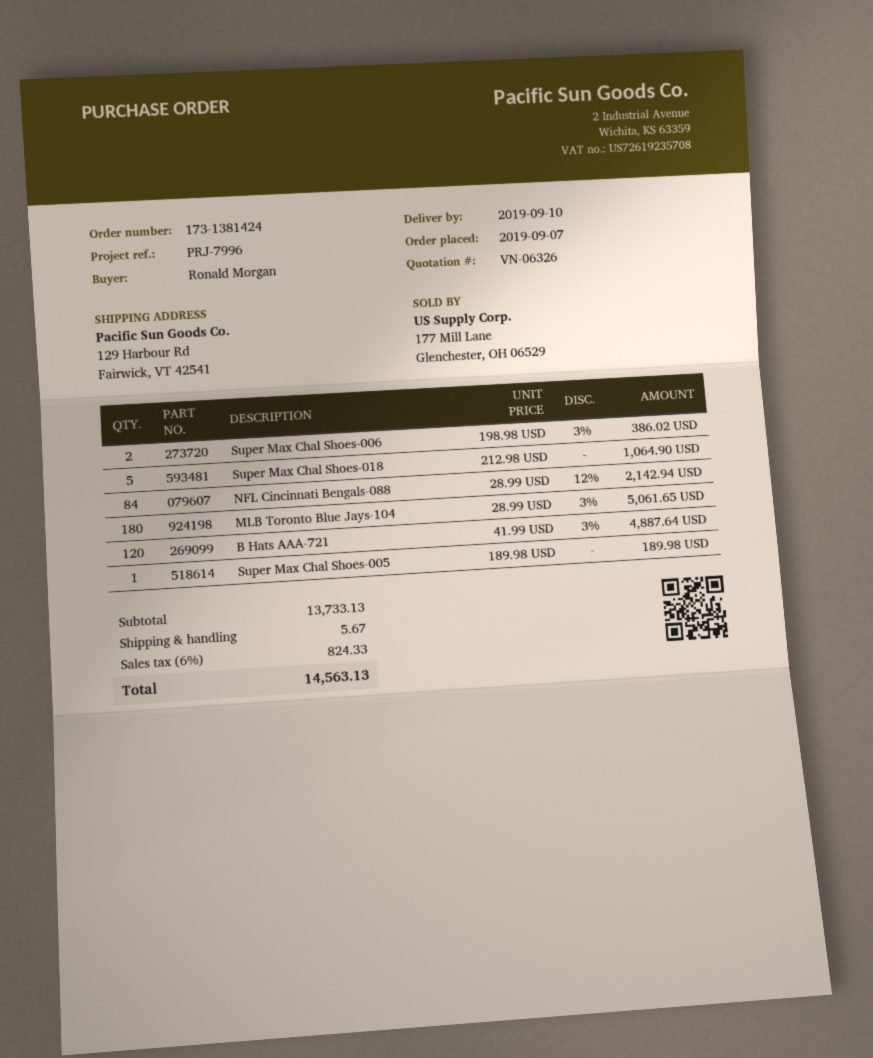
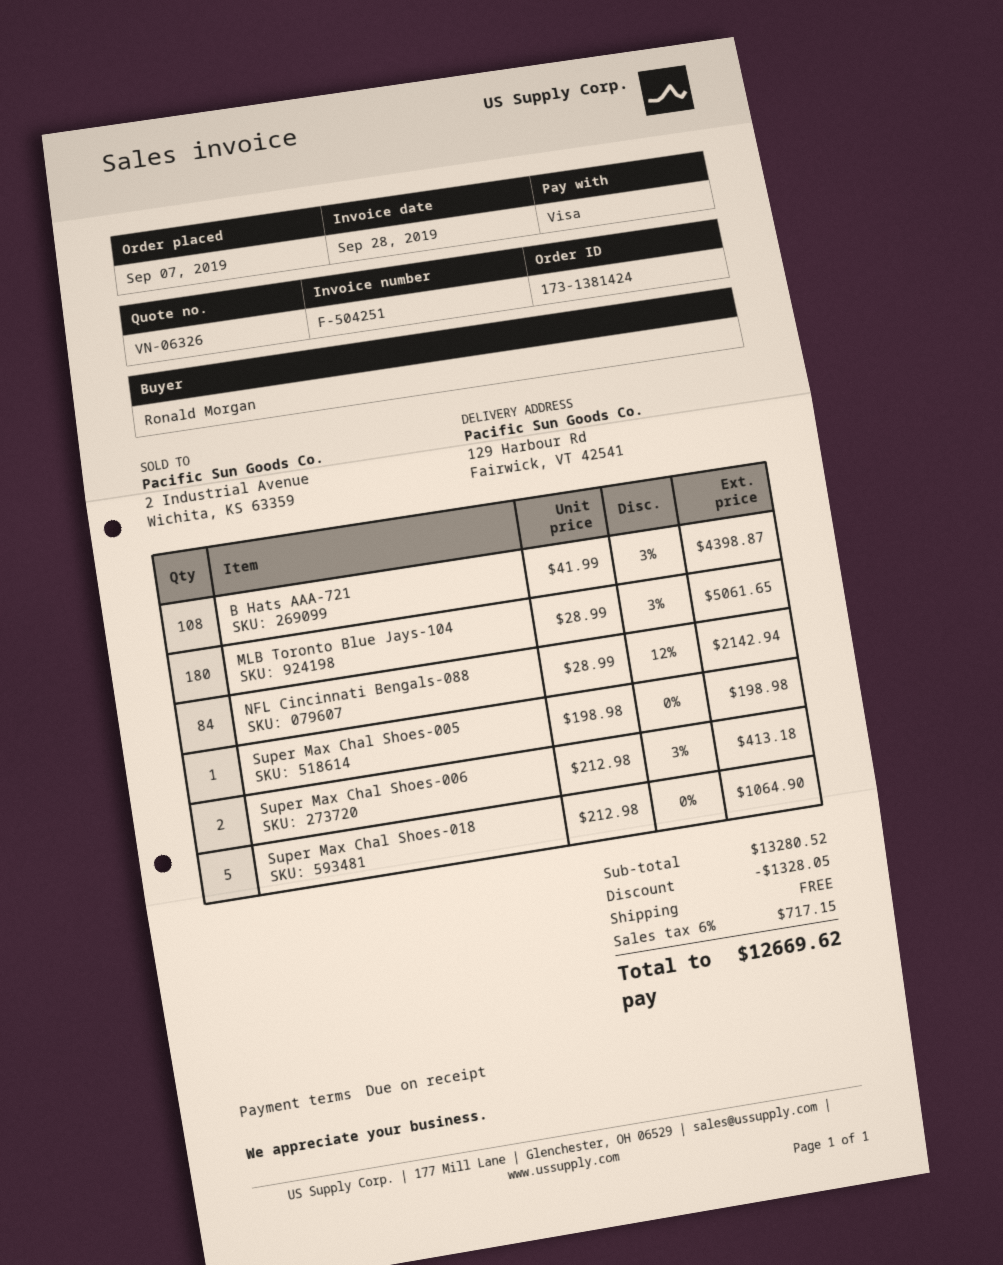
Super Max Chal Shoes-006: 2 x 198.98 - 3% = 386.02 -> 2 x 212.98 - 3% = 413.18
B Hats AAA-721: 120 x 41.99 - 3% = 4887.64 -> 108 x 41.99 - 3% = 4398.87
Super Max Chal Shoes-005: 1 x 189.98 = 189.98 -> 1 x 198.98 = 198.98
subtotal: 13733.13 -> 13280.52
discount: none -> 1328.05
shipping: 5.67 -> 0.00
tax: 6% = 824.33 -> 6% = 717.15
total: 14563.13 -> 12669.62

